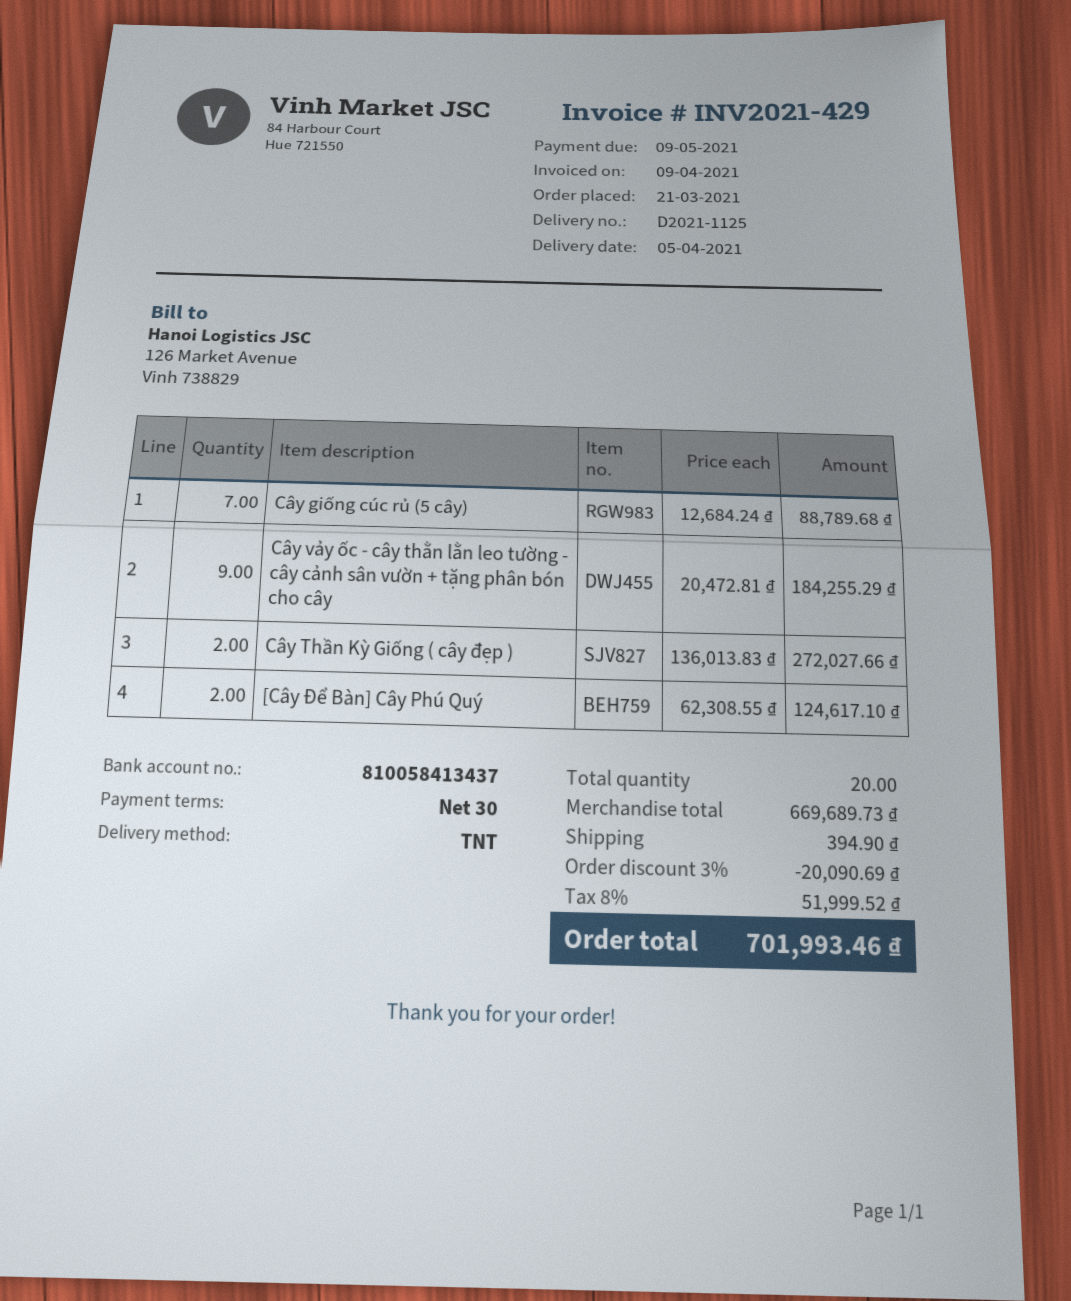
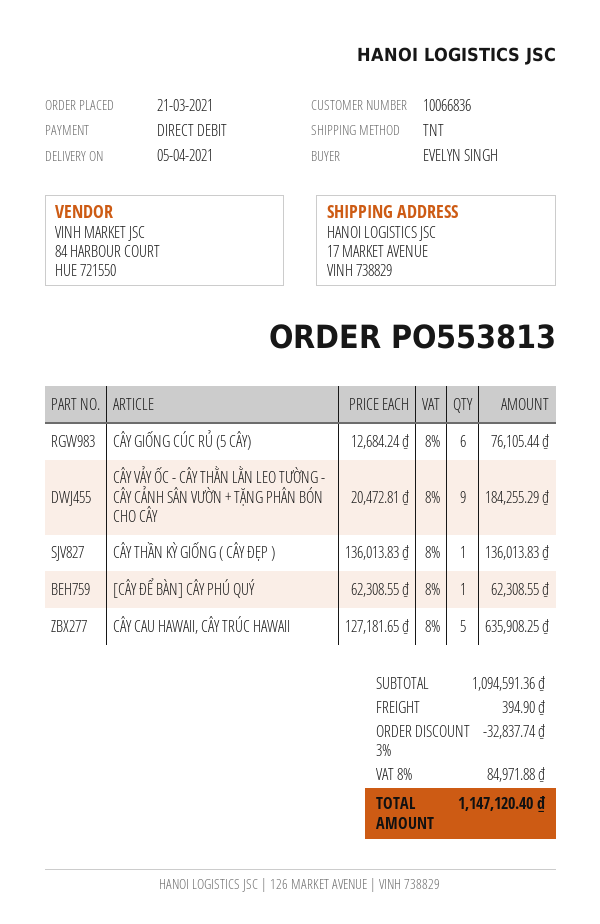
Cây giống cúc rủ (5 cây): 7 x 12684.24 = 88789.68 -> 6 x 12684.24 = 76105.44
Cây Thần Kỳ Giống ( cây đẹp ): 2 x 136013.83 = 272027.66 -> 1 x 136013.83 = 136013.83
[Cây Để Bàn] Cây Phú Quý: 2 x 62308.55 = 124617.10 -> 1 x 62308.55 = 62308.55
CÂY CAU HAWAII, CÂY TRÚC HAWAII: none -> 5 x 127181.65 = 635908.25
subtotal: 669689.73 -> 1094591.36
discount: 3% = 20090.69 -> 3% = 32837.74
tax: 8% = 51999.52 -> 8% = 84971.88
total: 701993.46 -> 1147120.40

